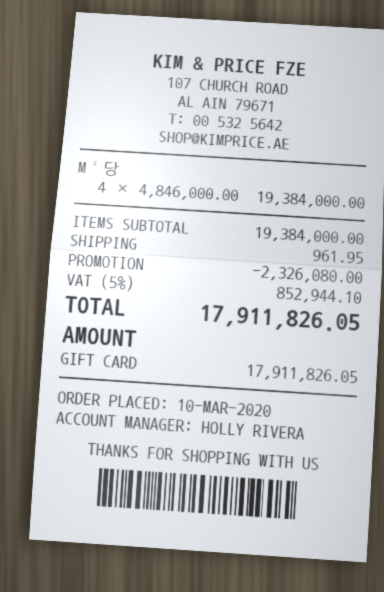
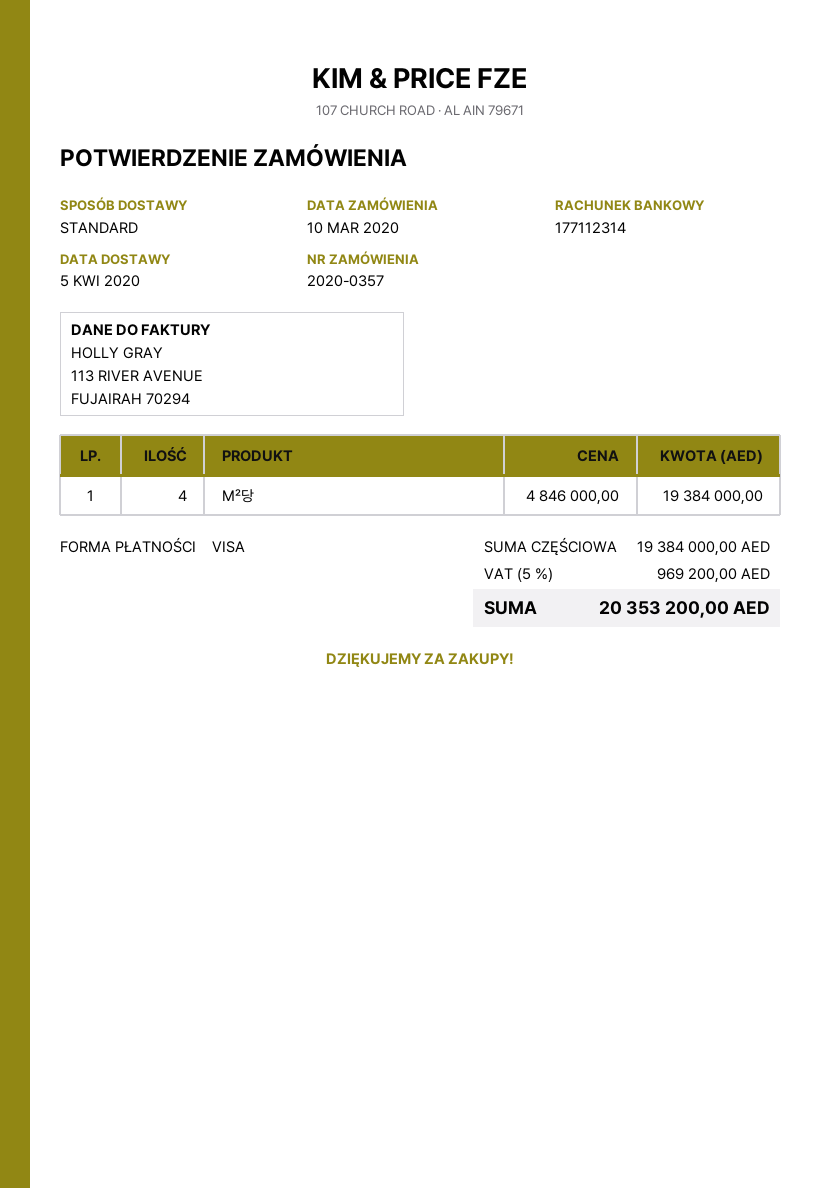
payment method: gift card -> Visa
discount: 2326080.00 -> none
shipping: 961.95 -> none
tax: 5% = 852944.10 -> 5% = 969200.00
total: 17911826.05 -> 20353200.00

